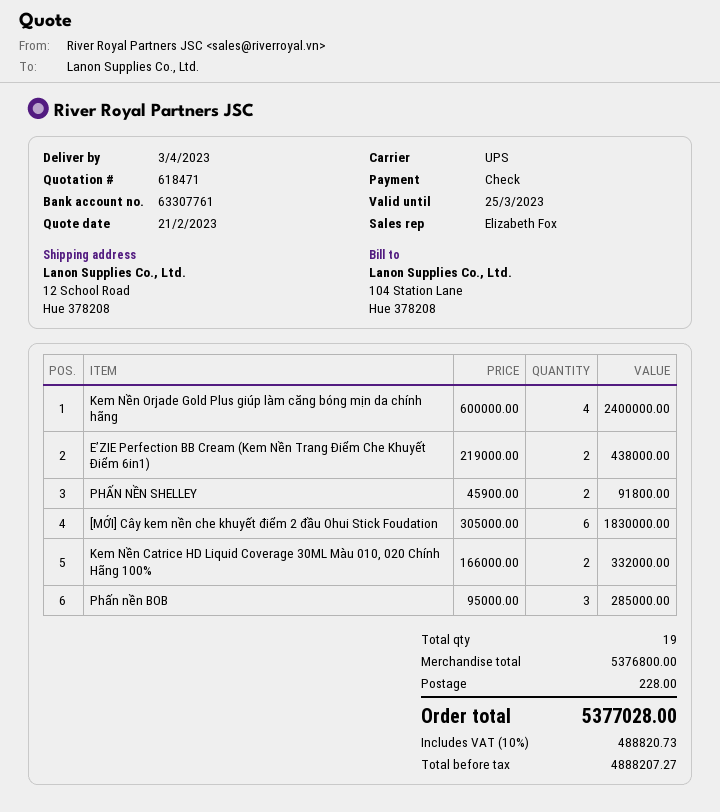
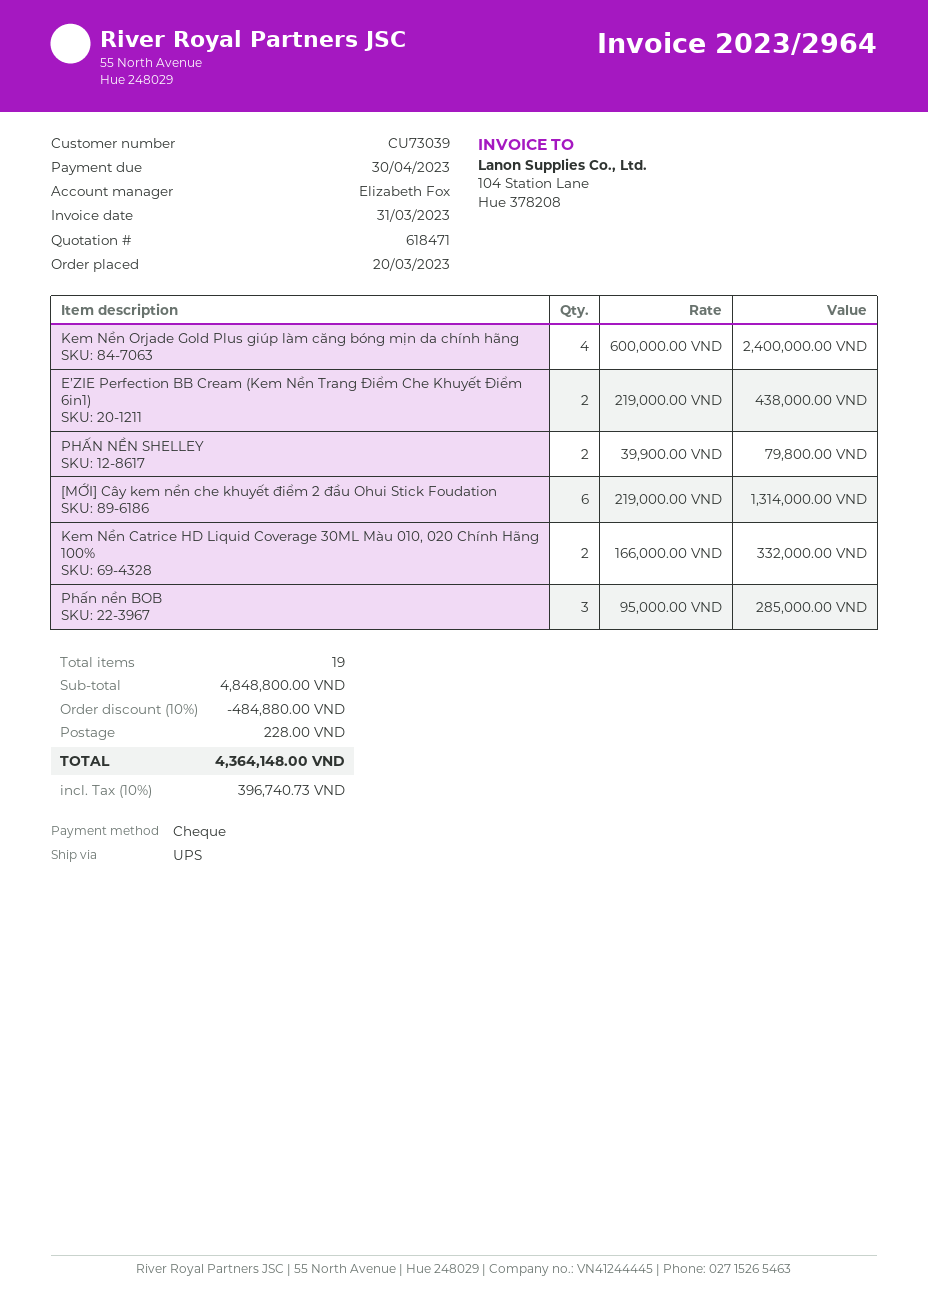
PHẤN NỀN SHELLEY: 2 x 45900.00 = 91800.00 -> 2 x 39900.00 = 79800.00
[MỚI] Cây kem nền che khuyết điểm 2 đầu Ohui Stick Foudation: 6 x 305000.00 = 1830000.00 -> 6 x 219000.00 = 1314000.00
subtotal: 5376800.00 -> 4848800.00
discount: none -> 10% = 484880.00
tax: 10% = 488820.73 -> 10% = 396740.73
total: 5377028.00 -> 4364148.00

